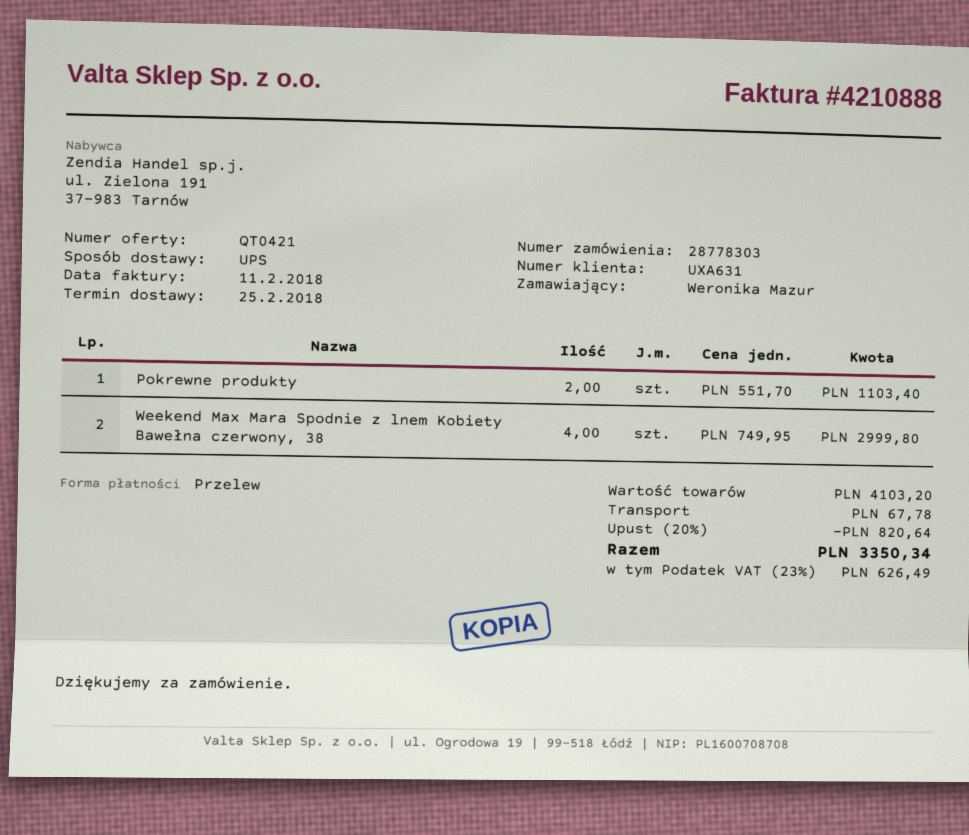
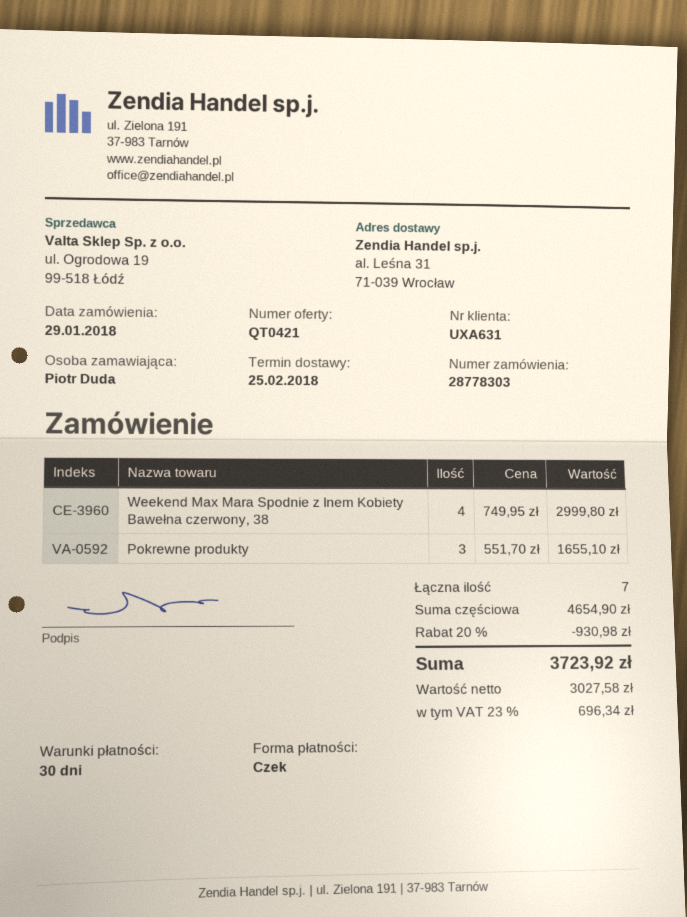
ordered by: Weronika Mazur -> Piotr Duda
payment method: bank transfer -> cheque
Pokrewne produkty: 2 x 551.70 = 1103.40 -> 3 x 551.70 = 1655.10
subtotal: 4103.20 -> 4654.90
discount: 20% = 820.64 -> 20% = 930.98
shipping: 67.78 -> none
tax: 23% = 626.49 -> 23% = 696.34
total: 3350.34 -> 3723.92

